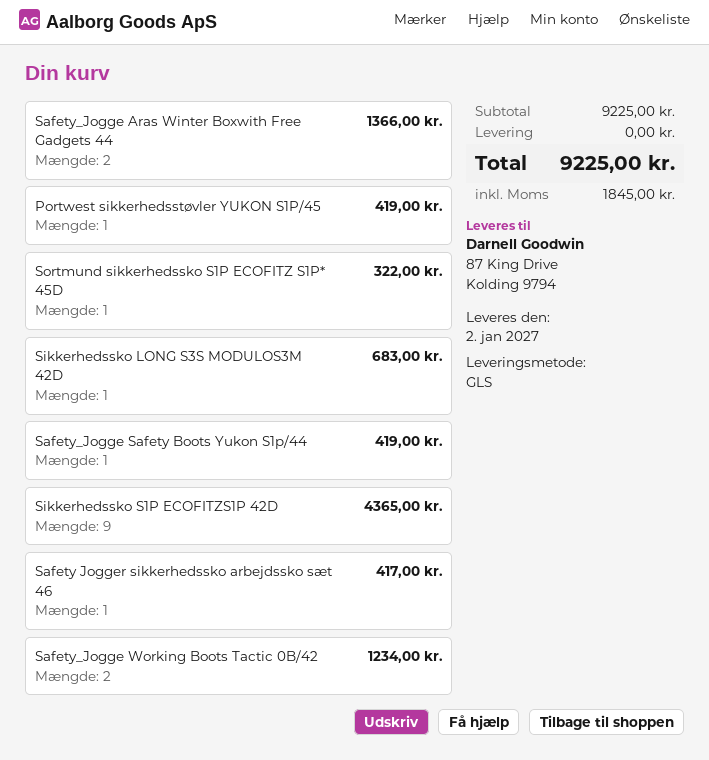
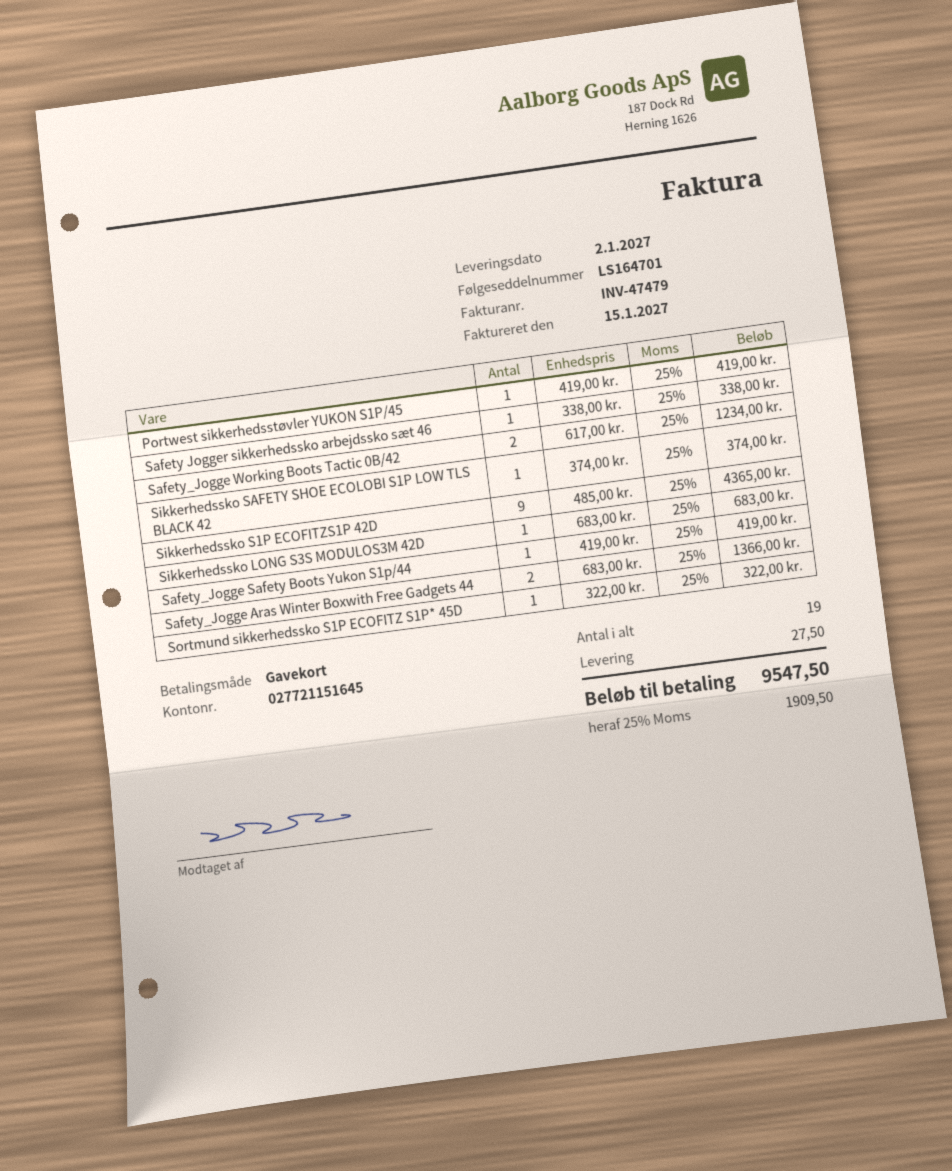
Safety Jogger sikkerhedssko arbejdssko sæt 46: 1 for 417.00 -> 1 for 338.00
Sikkerhedssko SAFETY SHOE ECOLOBI S1P LOW TLS BLACK 42: none -> 1 for 374.00
shipping: 0.00 -> 27.50
tax: 1845.00 -> 1909.50
total: 9225.00 -> 9547.50

